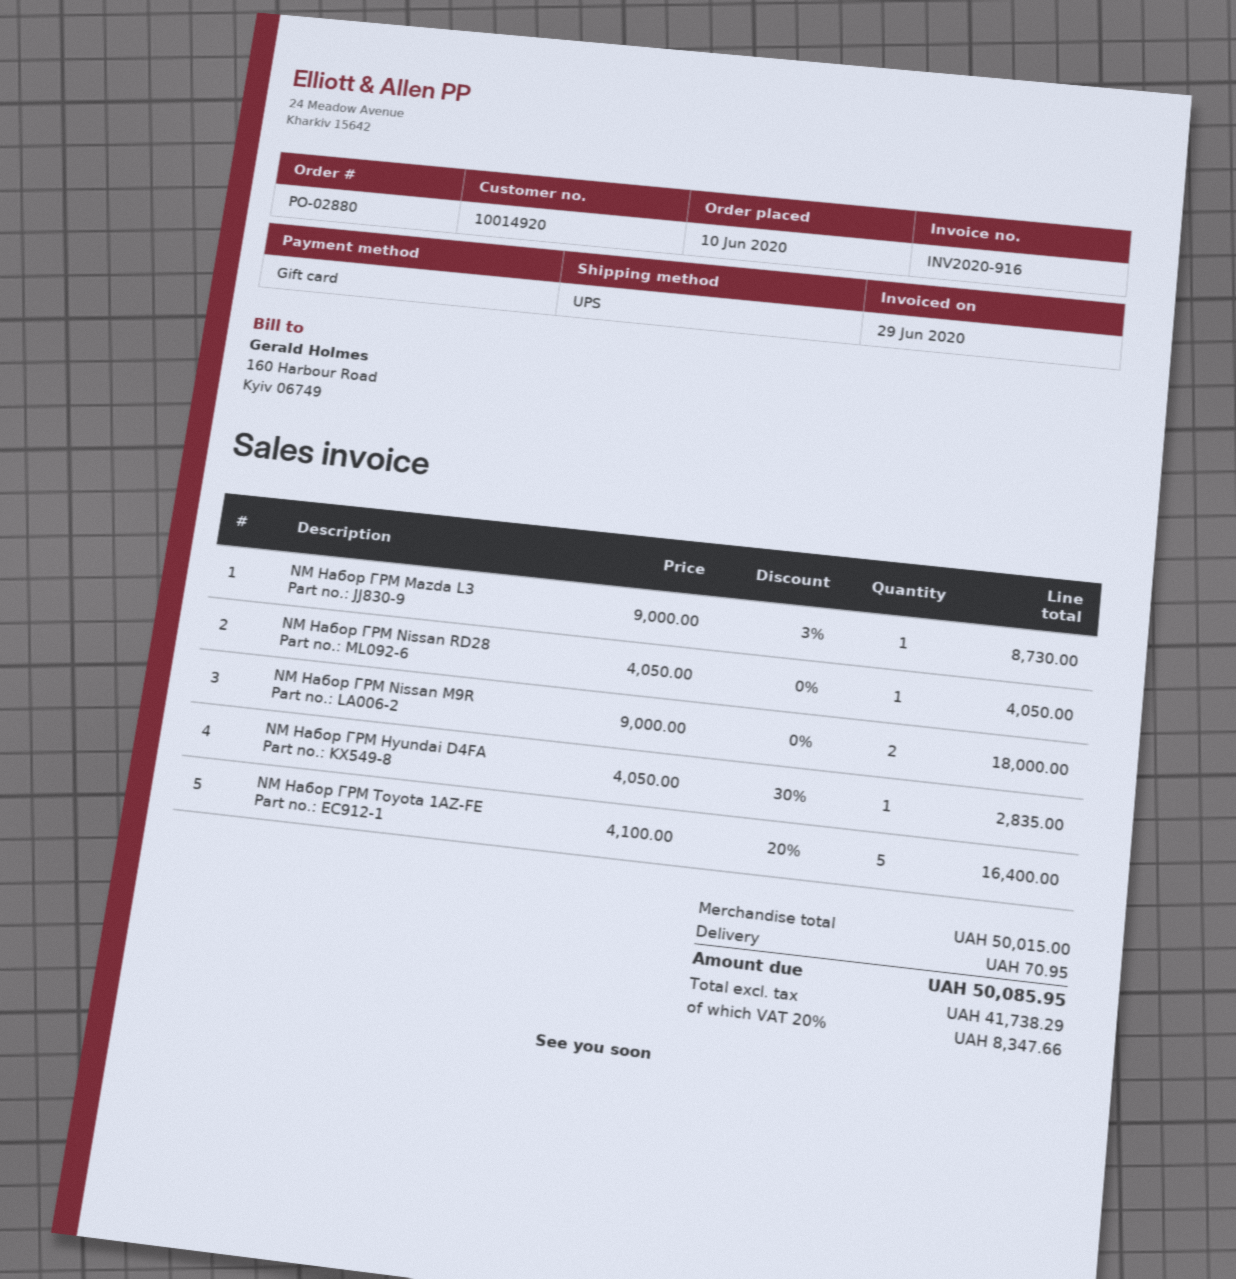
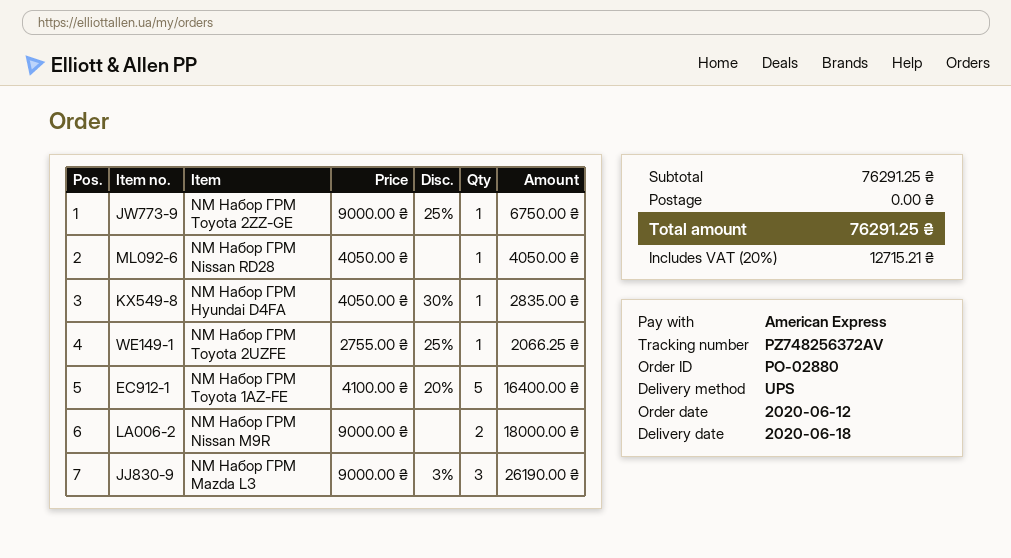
order date: 2020-06-10 -> 2020-06-12
payment method: gift card -> American Express
NM Набор ГРМ Mazda L3: 1 x 9000.00 - 3% = 8730.00 -> 3 x 9000.00 - 3% = 26190.00
NM Набор ГРМ Toyota 2ZZ-GE: none -> 1 x 9000.00 - 25% = 6750.00
NM Набор ГРМ Toyota 2UZFE: none -> 1 x 2755.00 - 25% = 2066.25
subtotal: 50015.00 -> 76291.25
shipping: 70.95 -> 0.00
tax: 20% = 8347.66 -> 20% = 12715.21
total: 50085.95 -> 76291.25

